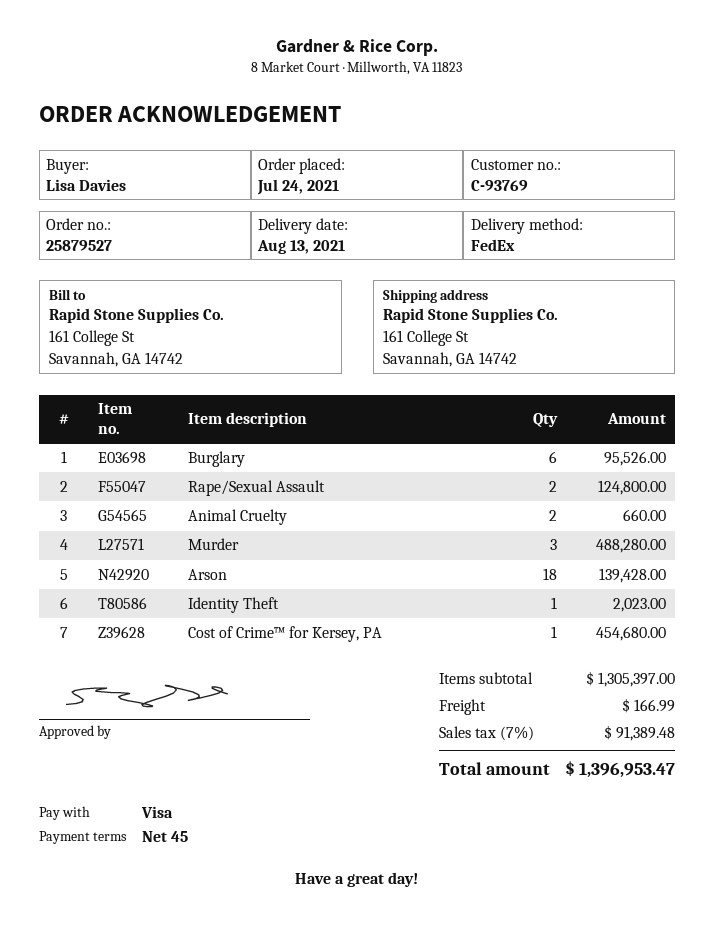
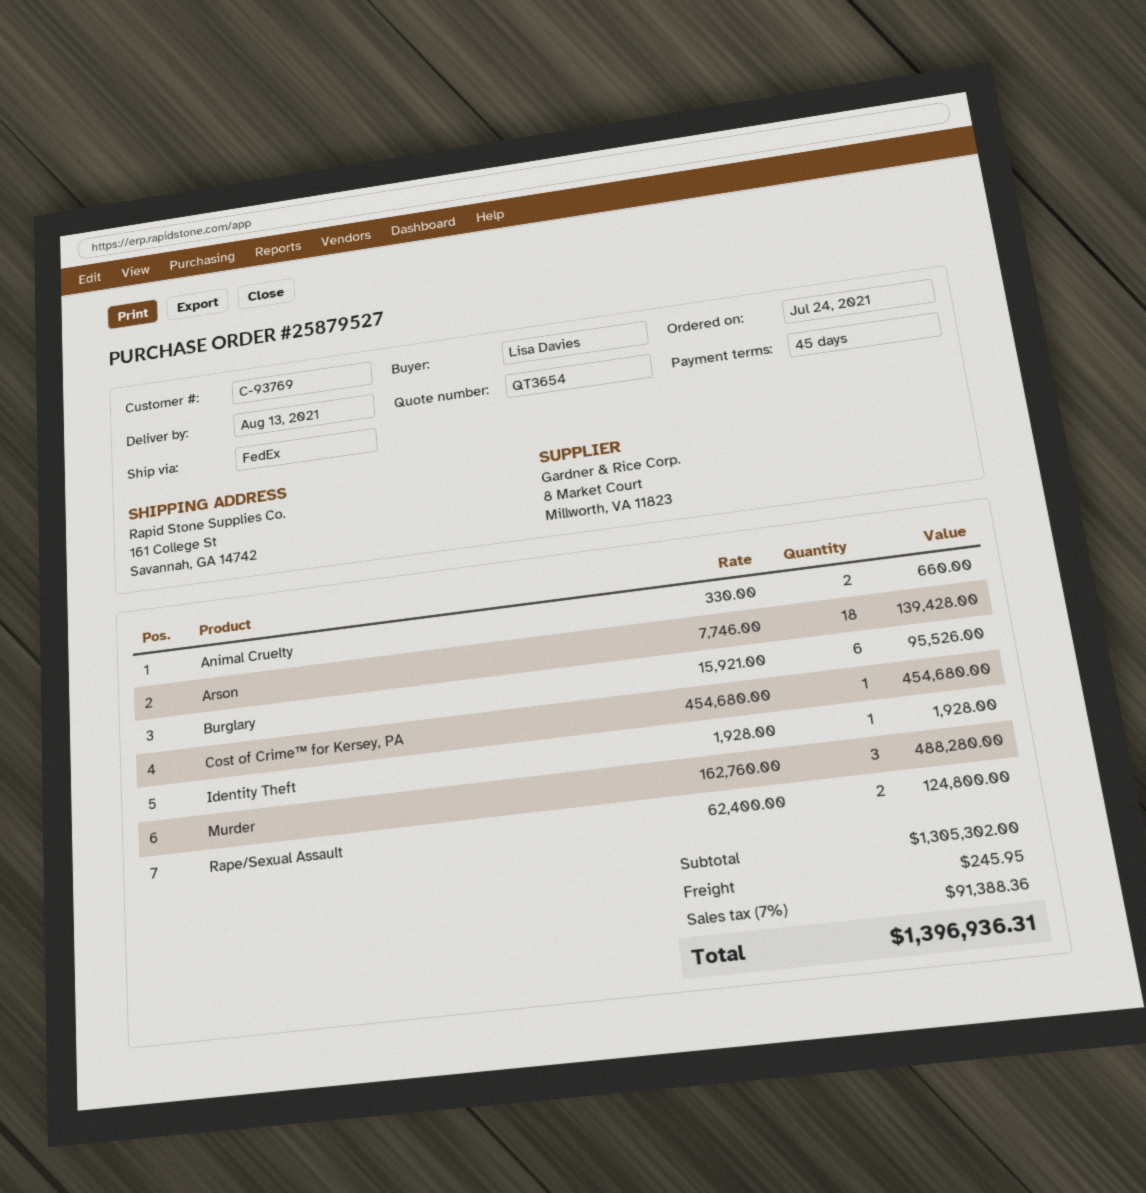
Identity Theft: 1 for 2023.00 -> 1 for 1928.00
subtotal: 1305397.00 -> 1305302.00
shipping: 166.99 -> 245.95
tax: 7% = 91389.48 -> 7% = 91388.36
total: 1396953.47 -> 1396936.31

